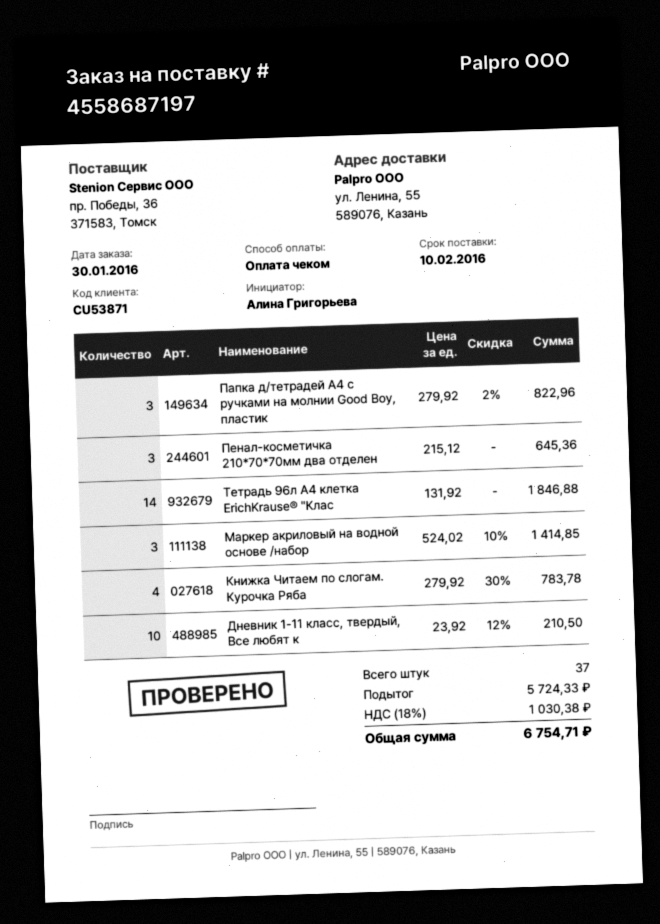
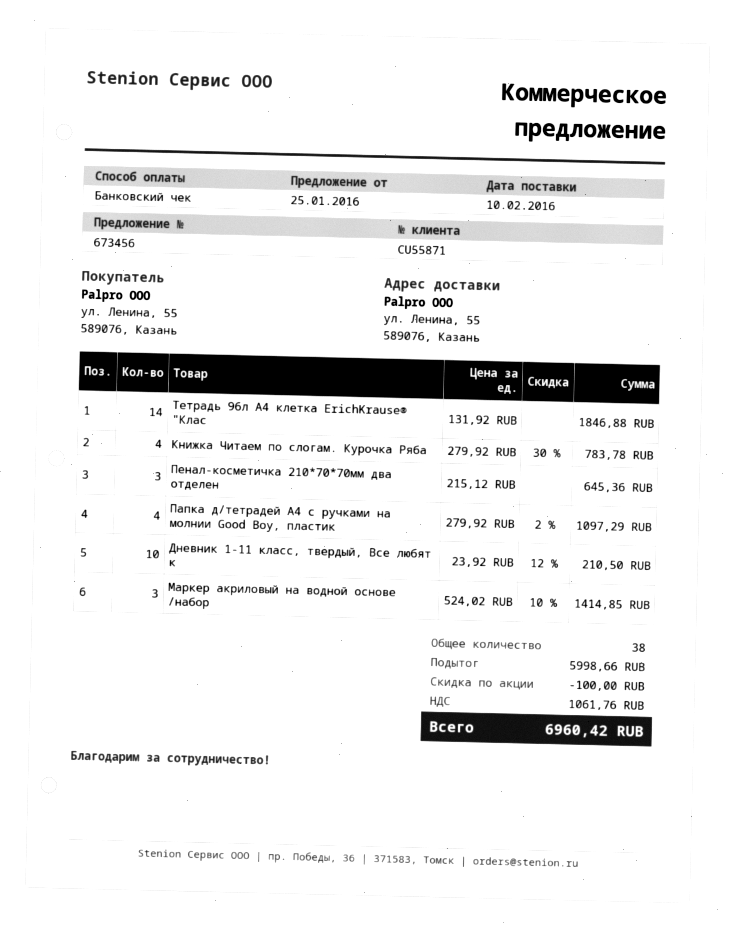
customer number: CU53871 -> CU55871
Папка д/тетрадей А4 с ручками на молнии Good Boy, пластик: 3 x 279.92 - 2% = 822.96 -> 4 x 279.92 - 2% = 1097.29
total quantity: 37 -> 38
subtotal: 5724.33 -> 5998.66
discount: none -> 100.00
tax: 1030.38 -> 1061.76
total: 6754.71 -> 6960.42

